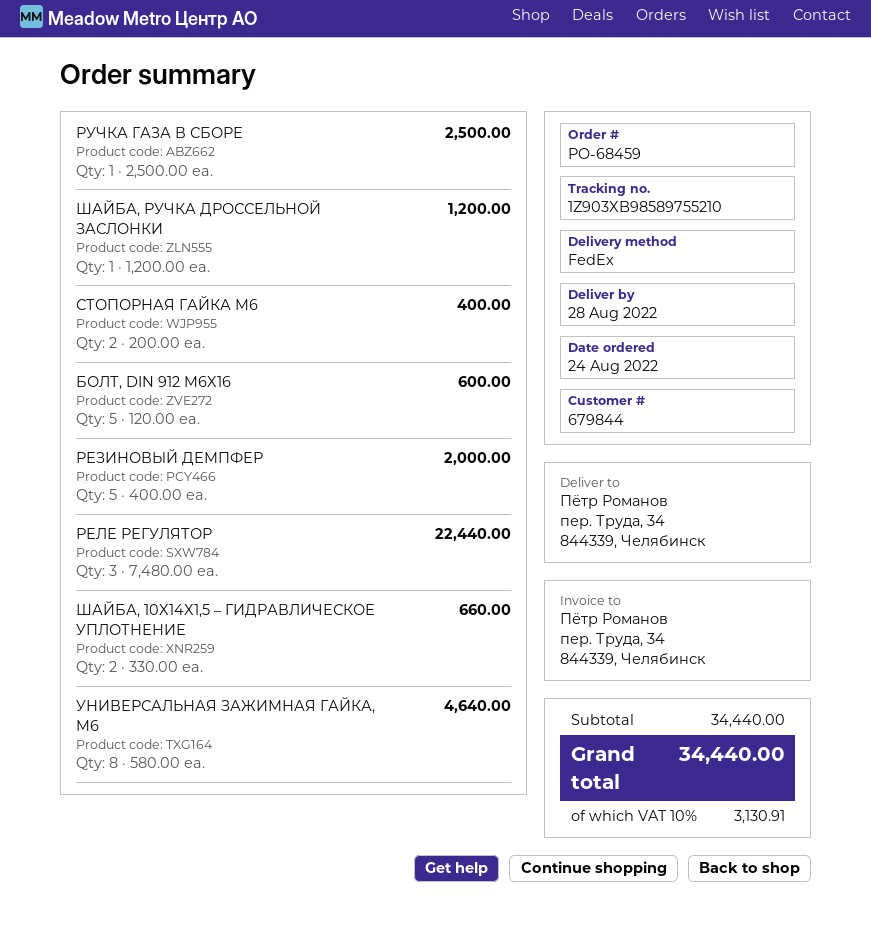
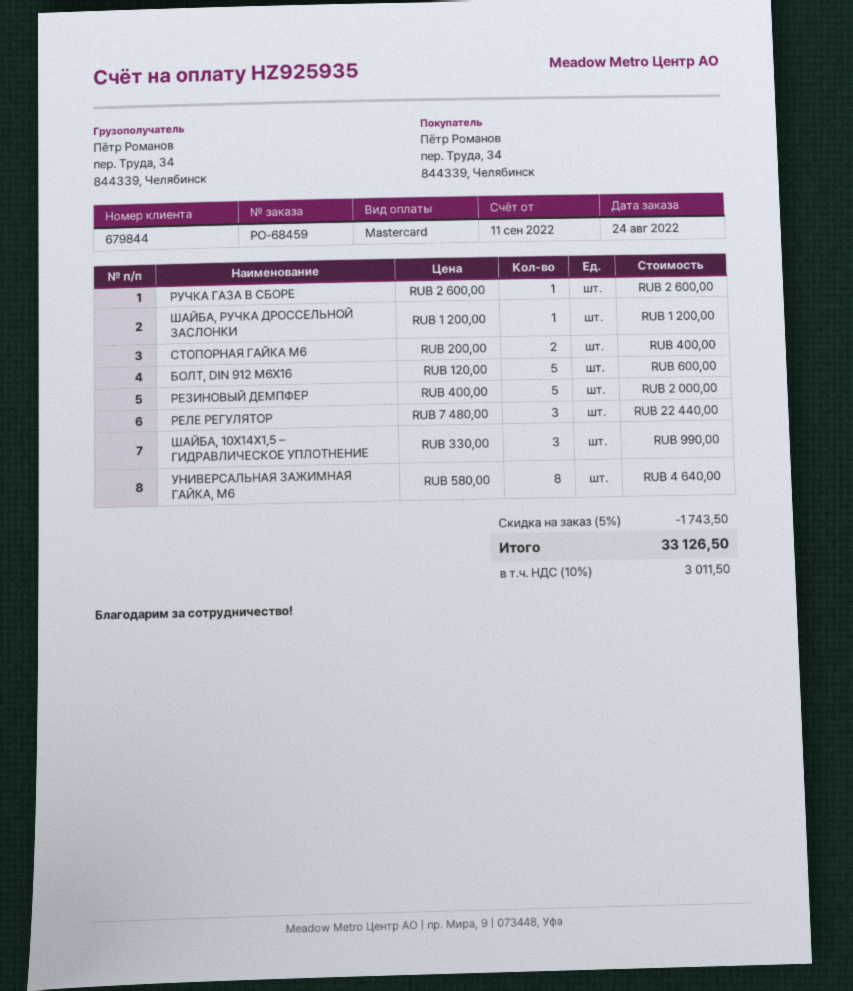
РУЧКА ГАЗА В СБОРЕ: 1 x 2500.00 = 2500.00 -> 1 x 2600.00 = 2600.00
ШАЙБА, 10X14X1,5 – ГИДРАВЛИЧЕСКОЕ УПЛОТНЕНИЕ: 2 x 330.00 = 660.00 -> 3 x 330.00 = 990.00
discount: none -> 5% = 1743.50
tax: 10% = 3130.91 -> 10% = 3011.50
total: 34440.00 -> 33126.50

